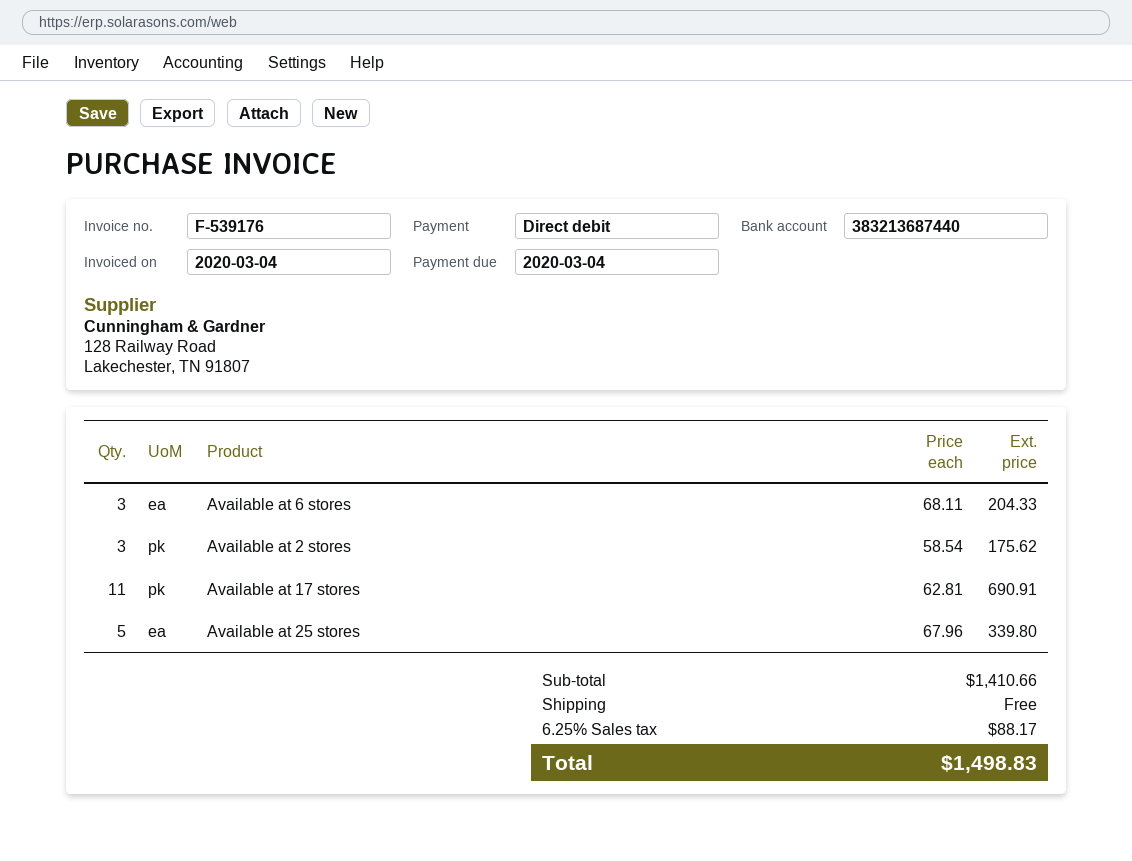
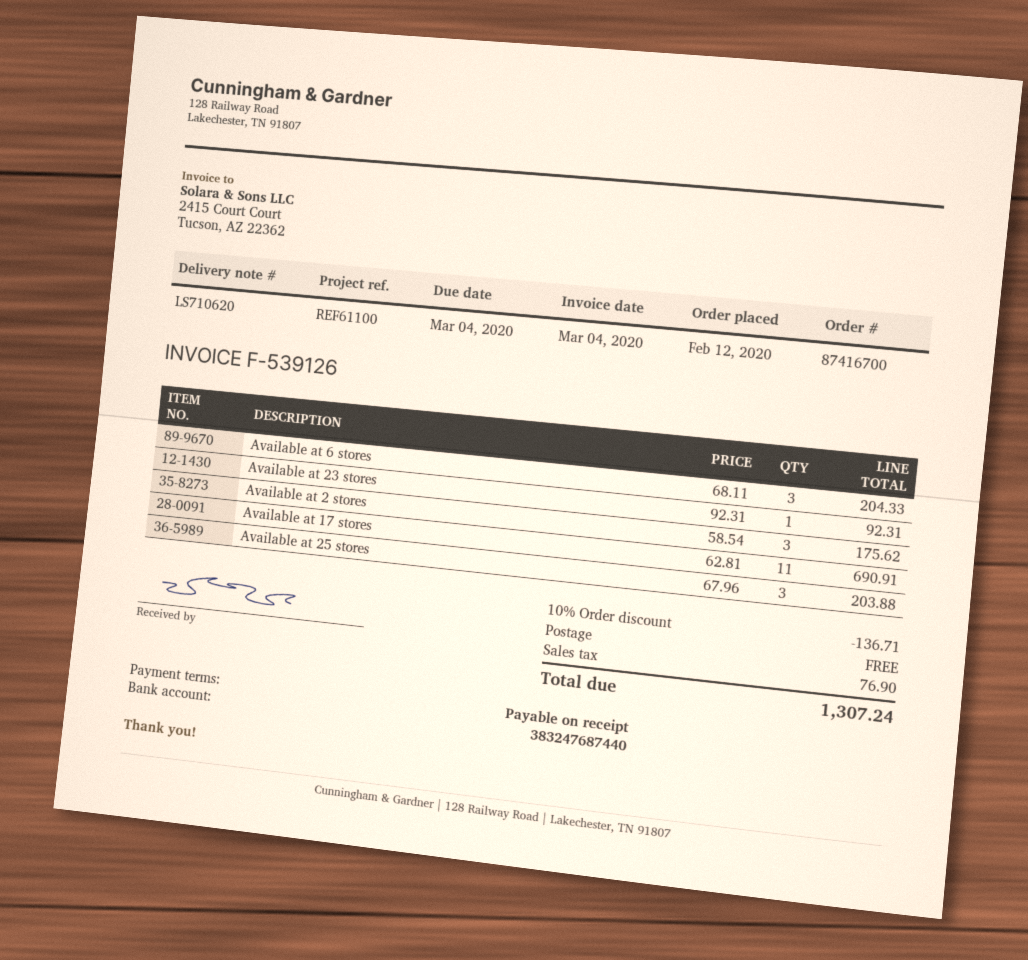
invoice number: F-539176 -> F-539126
bank account: 383213687440 -> 383247687440
Available at 25 stores: 5 x 67.96 = 339.80 -> 3 x 67.96 = 203.88
Available at 23 stores: none -> 1 x 92.31 = 92.31
discount: none -> 10% = 136.71
tax: 88.17 -> 76.90
total: 1498.83 -> 1307.24

